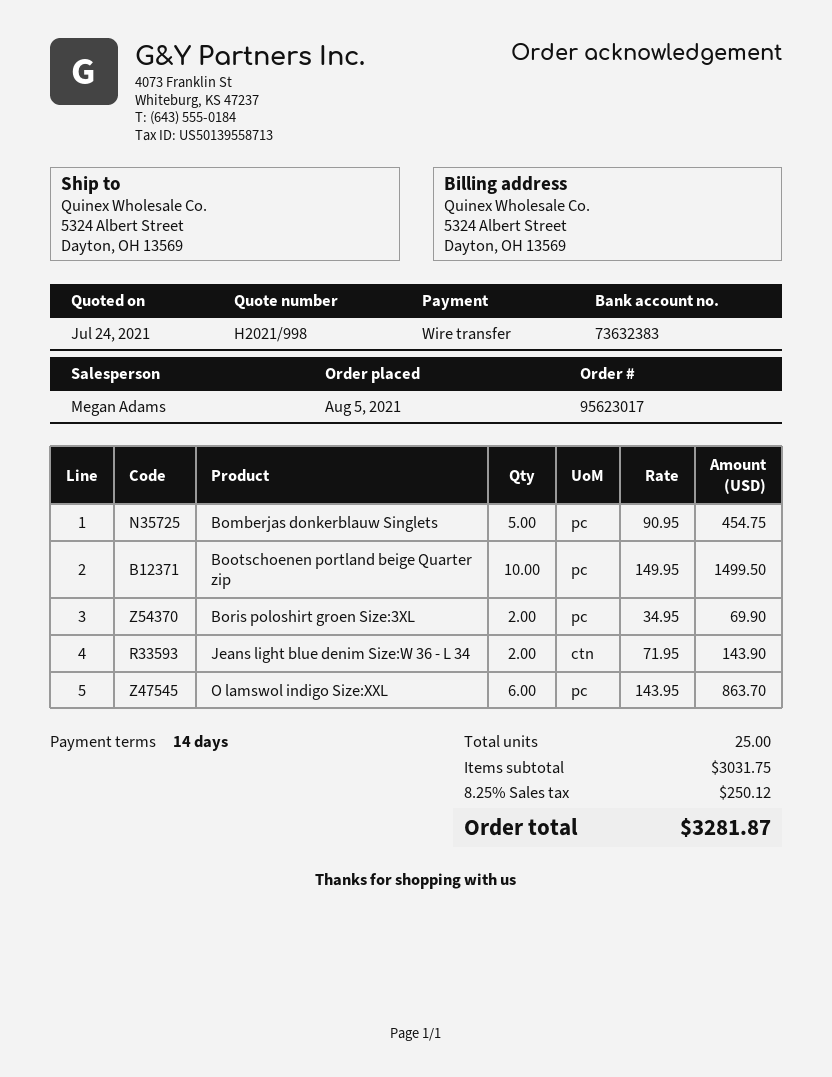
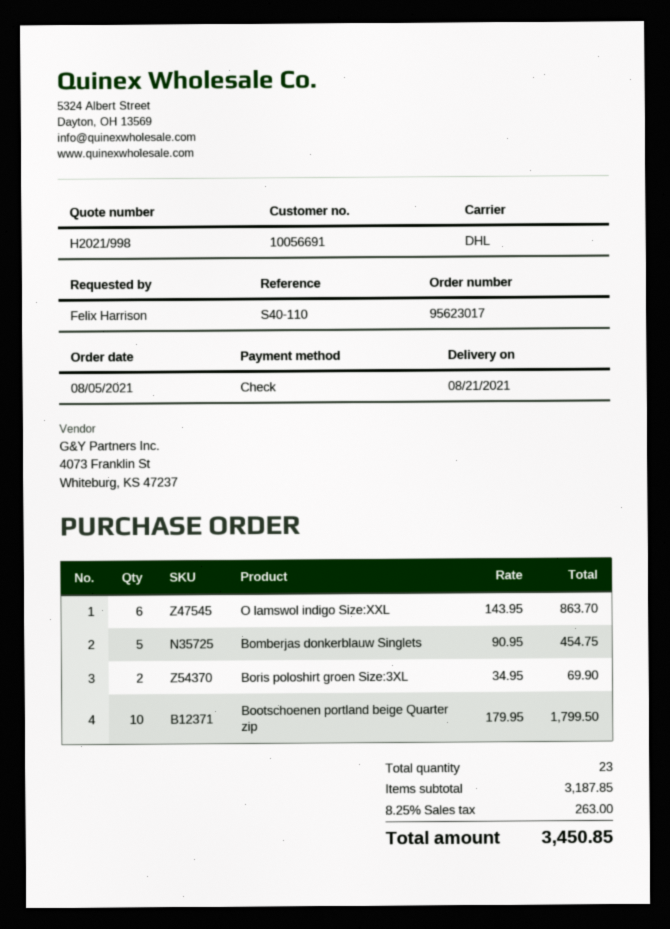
payment method: bank transfer -> cheque
Bootschoenen portland beige Quarter zip: 10 x 149.95 = 1499.50 -> 10 x 179.95 = 1799.50
Jeans light blue denim Size:W 36 - L 34: 2 x 71.95 = 143.90 -> none
total quantity: 25 -> 23
subtotal: 3031.75 -> 3187.85
tax: 8.25% = 250.12 -> 8.25% = 263.00
total: 3281.87 -> 3450.85

